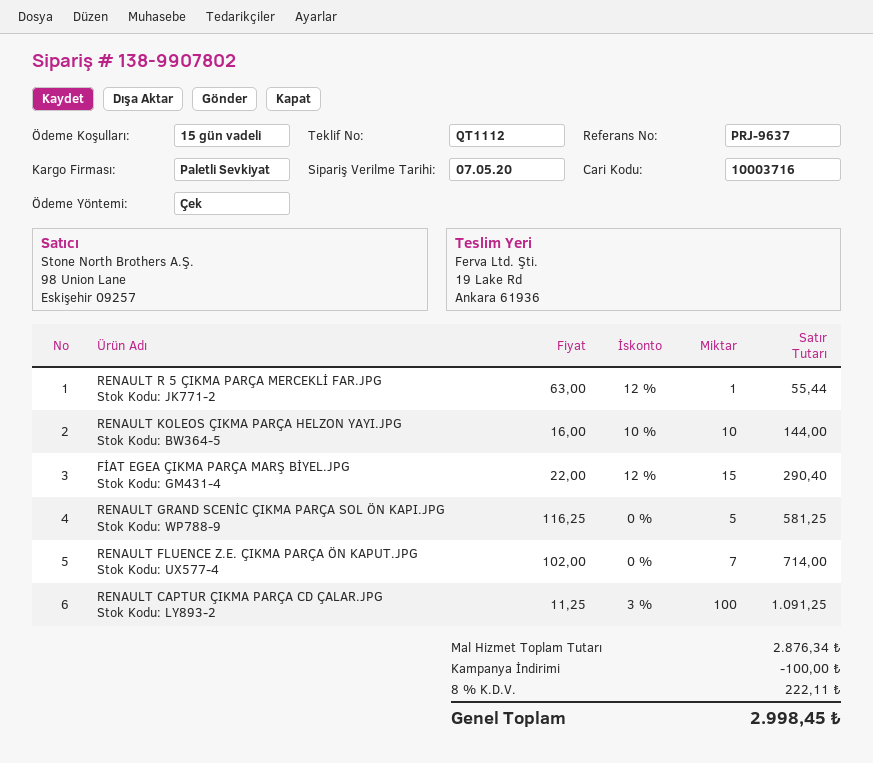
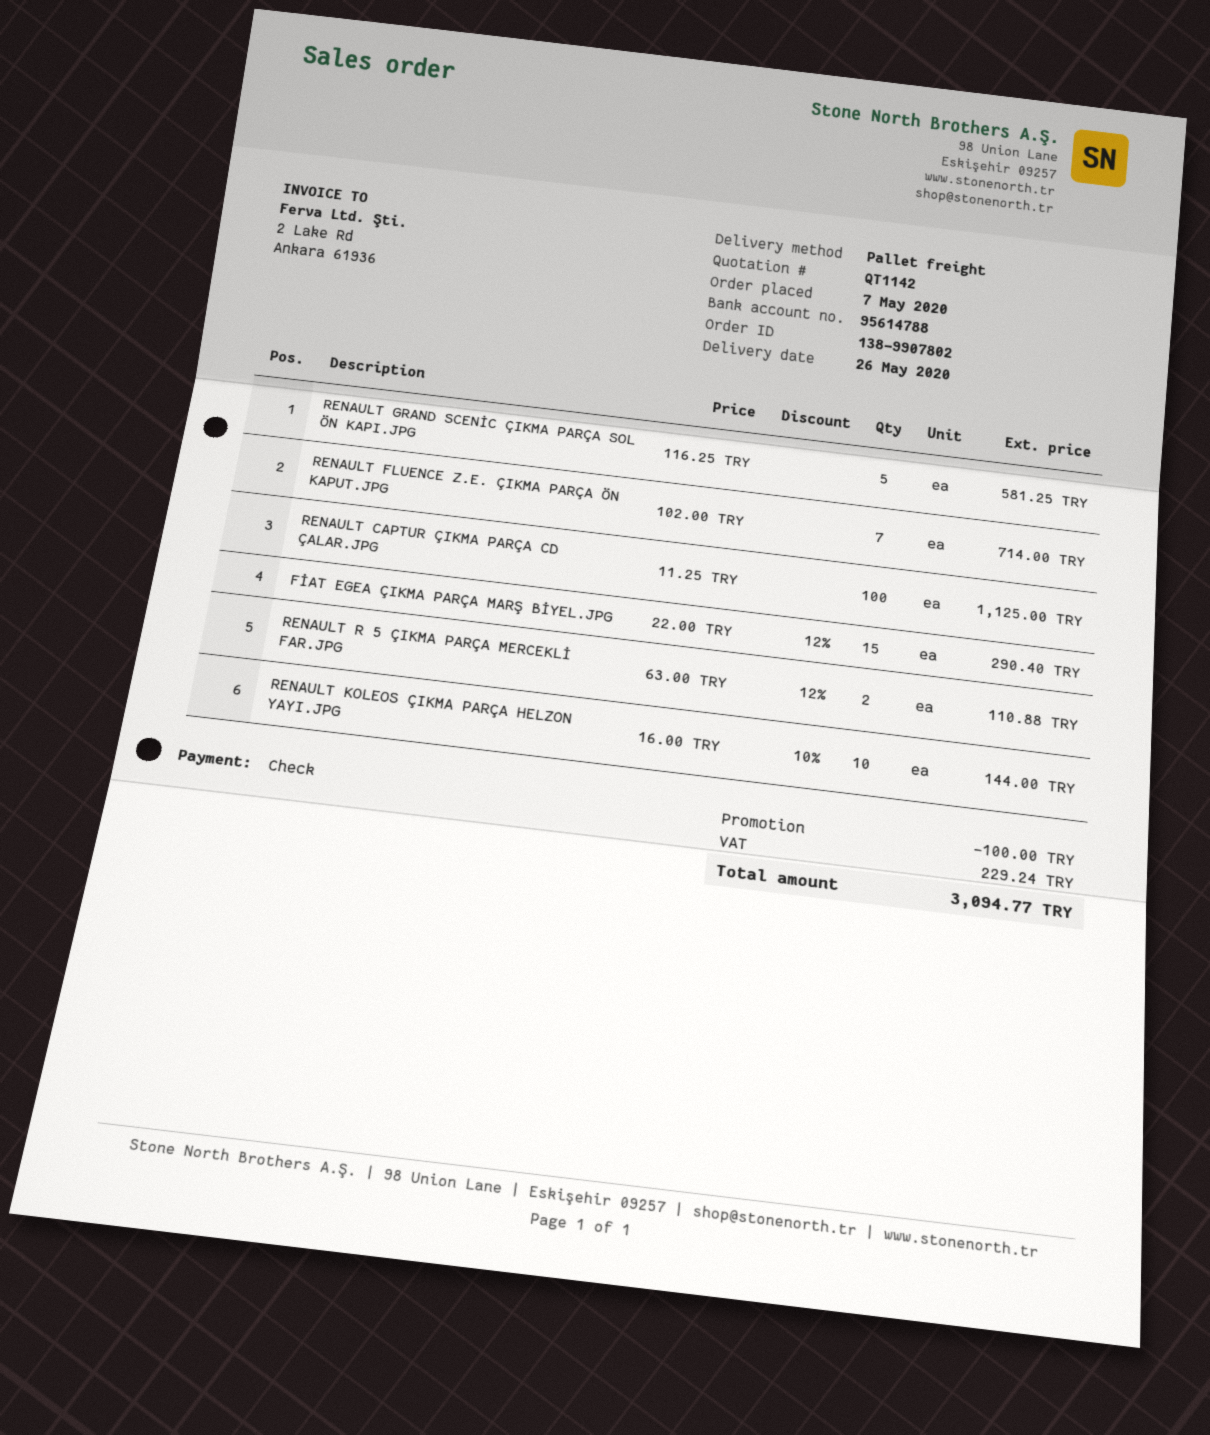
quote number: QT1112 -> QT1142
RENAULT R 5 ÇIKMA PARÇA MERCEKLİ FAR.JPG: 1 x 63.00 - 12% = 55.44 -> 2 x 63.00 - 12% = 110.88
RENAULT CAPTUR ÇIKMA PARÇA CD ÇALAR.JPG: 100 x 11.25 - 3% = 1091.25 -> 100 x 11.25 = 1125.00
tax: 222.11 -> 229.24
total: 2998.45 -> 3094.77

